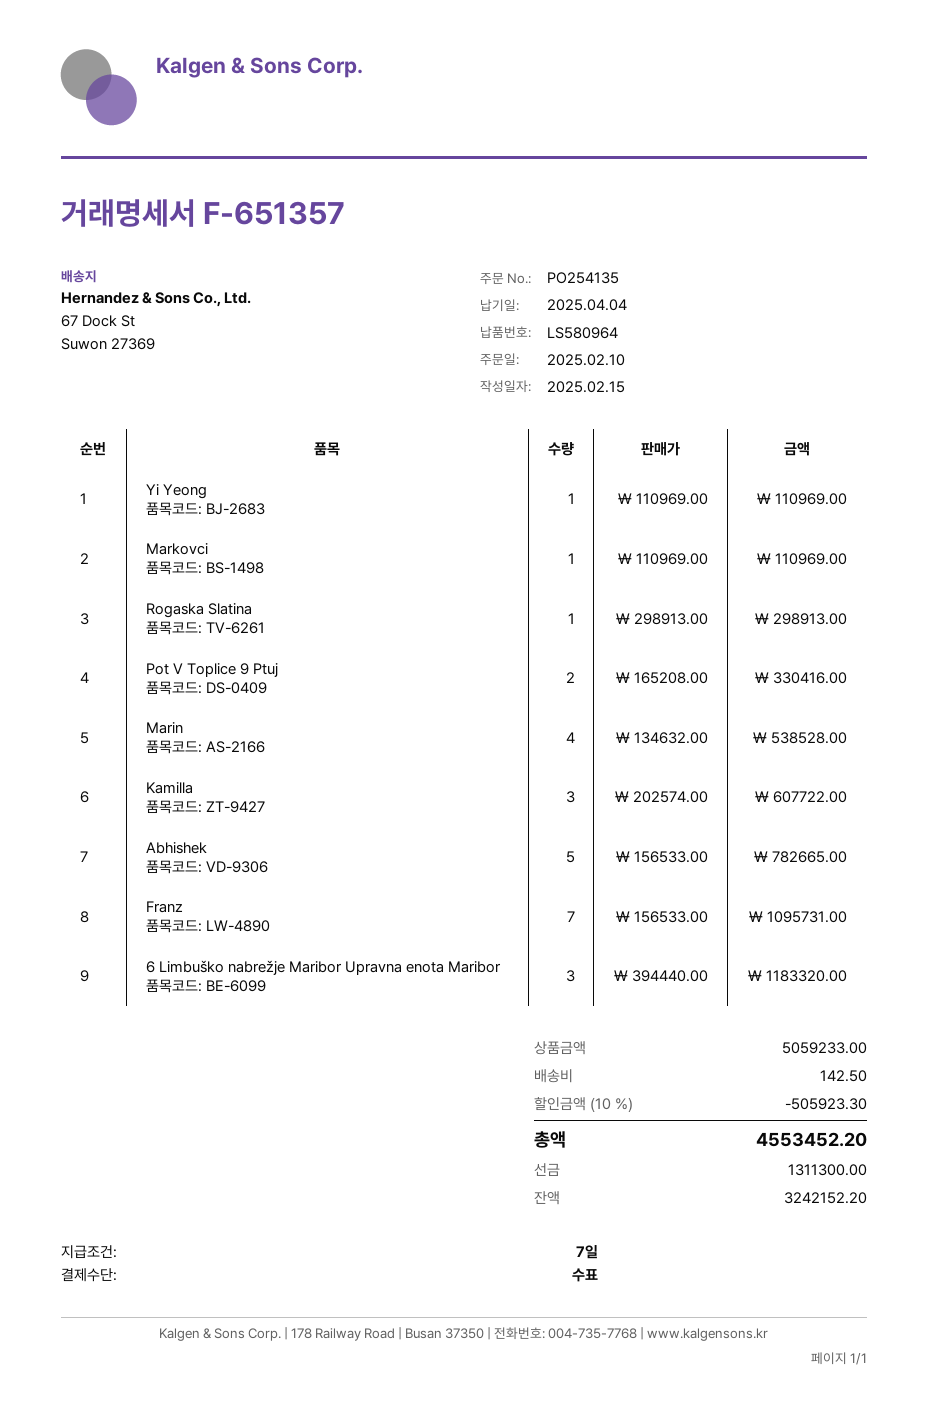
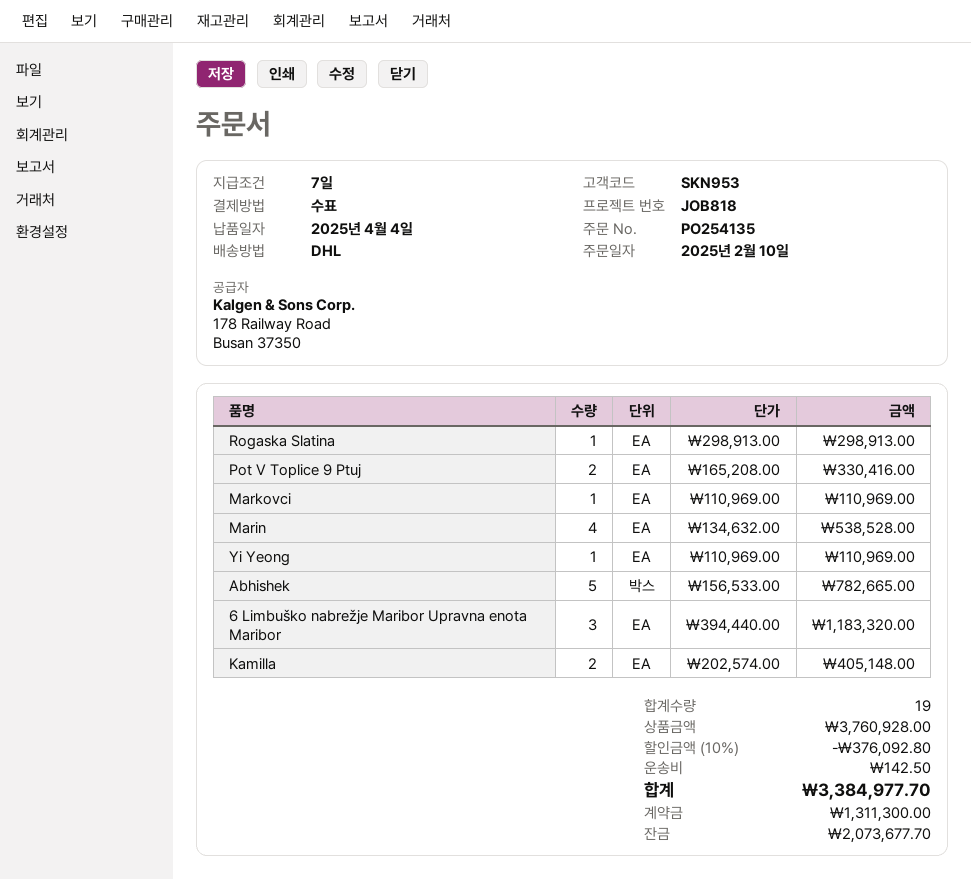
Kamilla: 3 x 202574.00 = 607722.00 -> 2 x 202574.00 = 405148.00
Franz: 7 x 156533.00 = 1095731.00 -> none
subtotal: 5059233.00 -> 3760928.00
discount: 10% = 505923.30 -> 10% = 376092.80
total: 4553452.20 -> 3384977.70
balance: 3242152.20 -> 2073677.70

